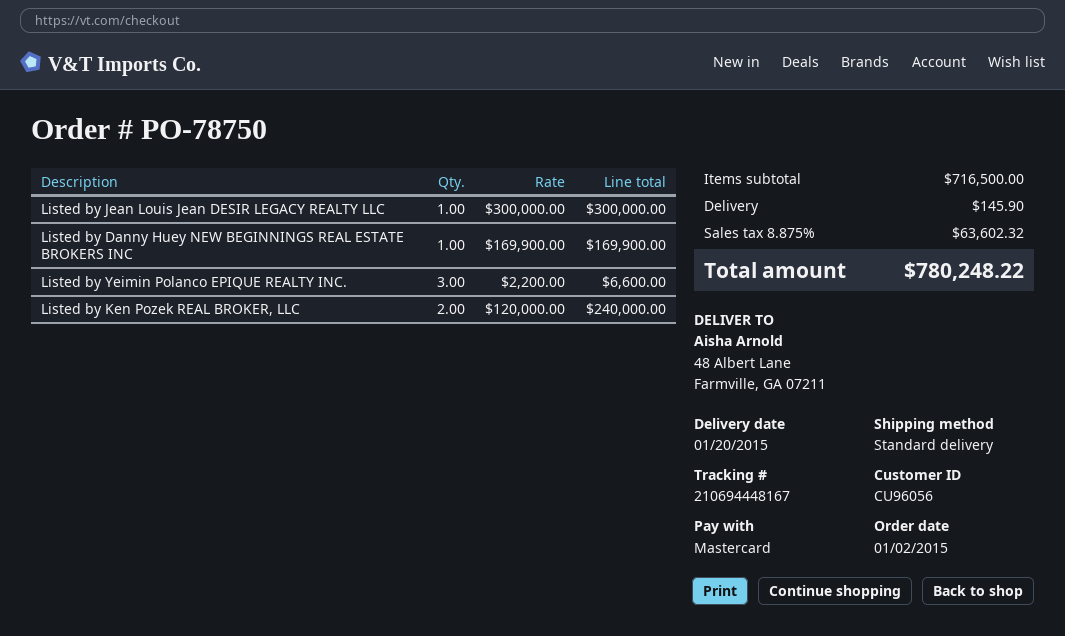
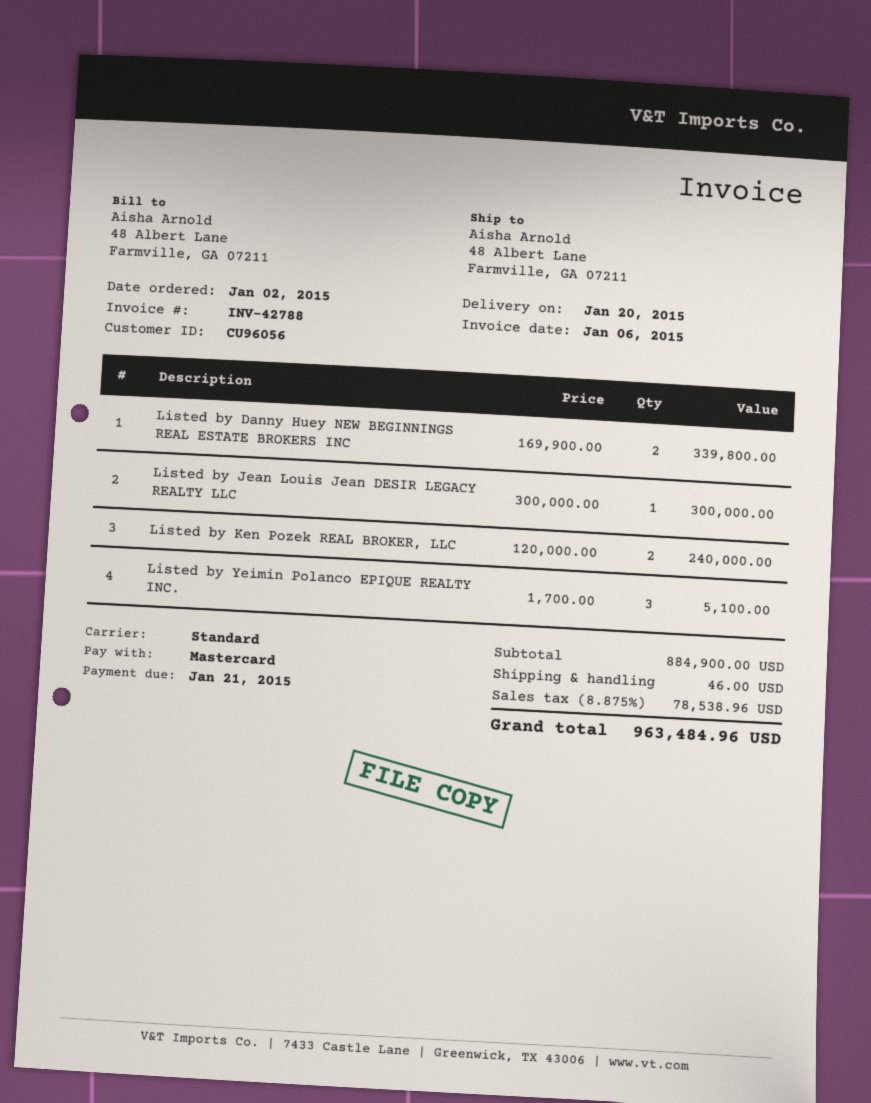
Listed by Danny Huey NEW BEGINNINGS REAL ESTATE BROKERS INC: 1 x 169900.00 = 169900.00 -> 2 x 169900.00 = 339800.00
Listed by Yeimin Polanco EPIQUE REALTY INC.: 3 x 2200.00 = 6600.00 -> 3 x 1700.00 = 5100.00
subtotal: 716500.00 -> 884900.00
shipping: 145.90 -> 46.00
tax: 8.875% = 63602.32 -> 8.875% = 78538.96
total: 780248.22 -> 963484.96

